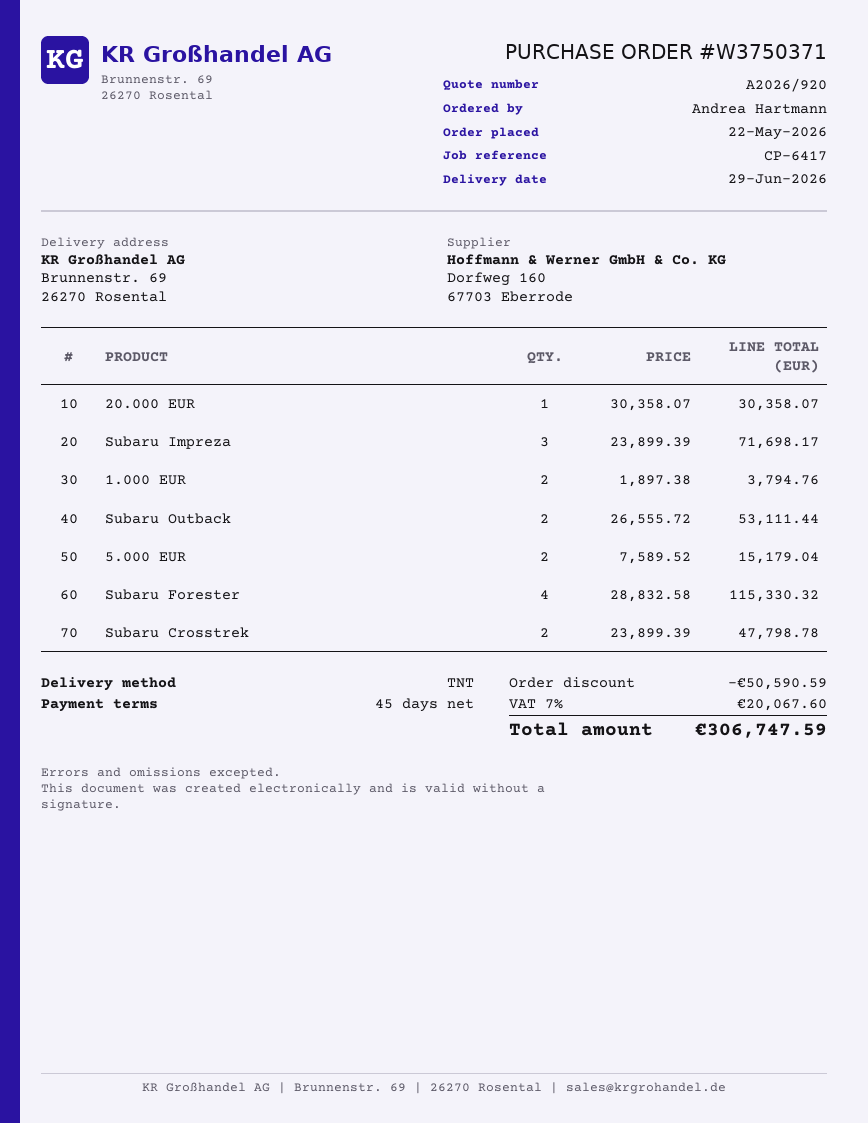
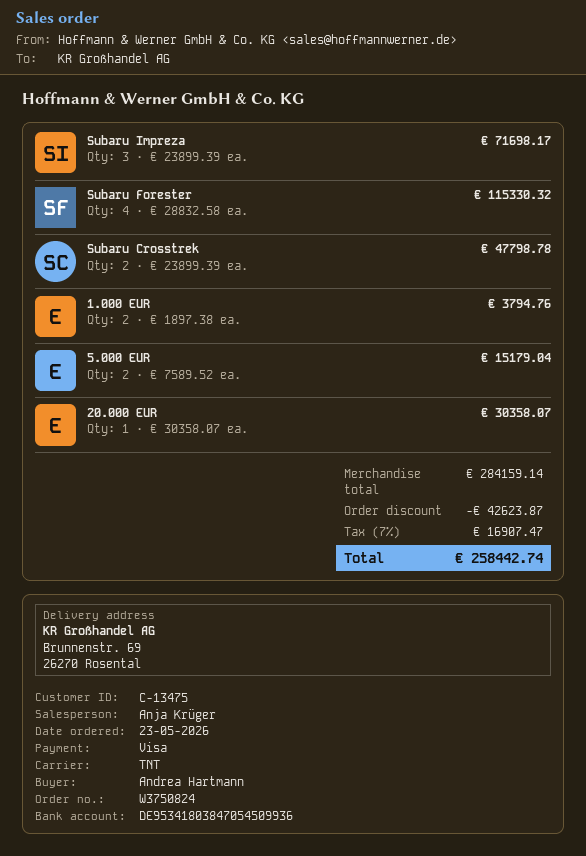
order number: W3750371 -> W3750824
order date: 2026-05-22 -> 2026-05-23
Subaru Outback: 2 x 26555.72 = 53111.44 -> none
discount: 50590.59 -> 42623.87
tax: 7% = 20067.60 -> 7% = 16907.47
total: 306747.59 -> 258442.74

